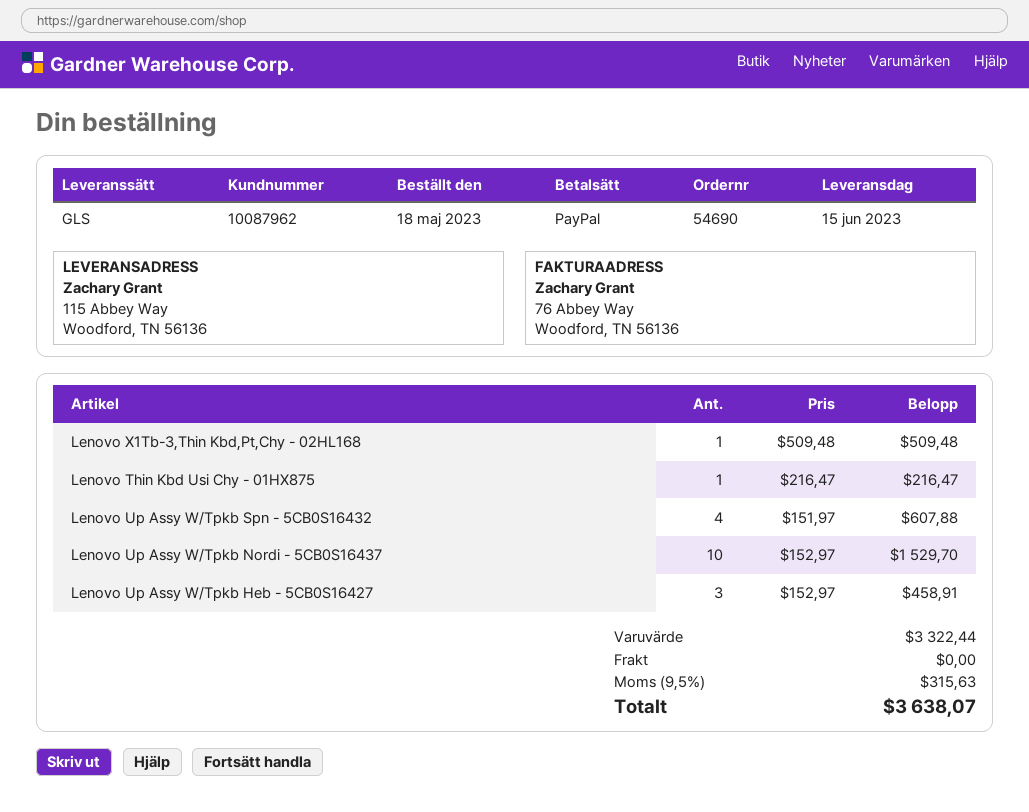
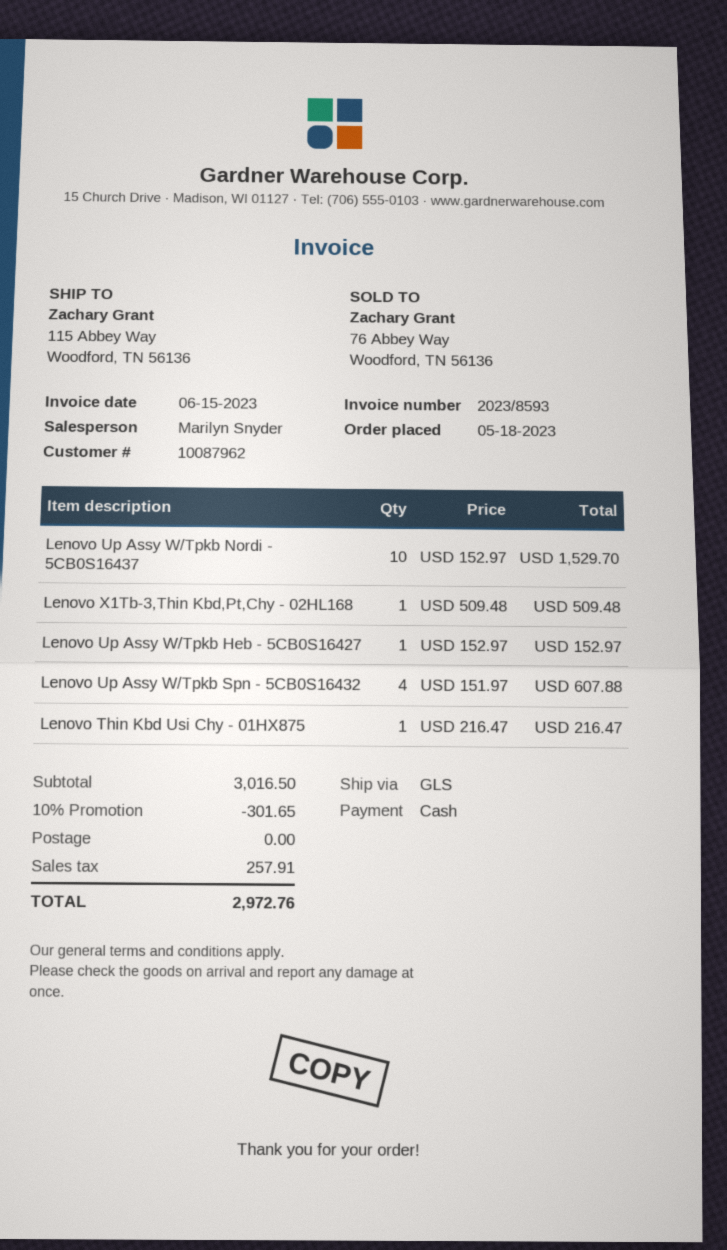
payment method: PayPal -> cash
Lenovo Up Assy W/Tpkb Heb - 5CB0S16427: 3 x 152.97 = 458.91 -> 1 x 152.97 = 152.97
subtotal: 3322.44 -> 3016.50
discount: none -> 10% = 301.65
tax: 315.63 -> 257.91
total: 3638.07 -> 2972.76

